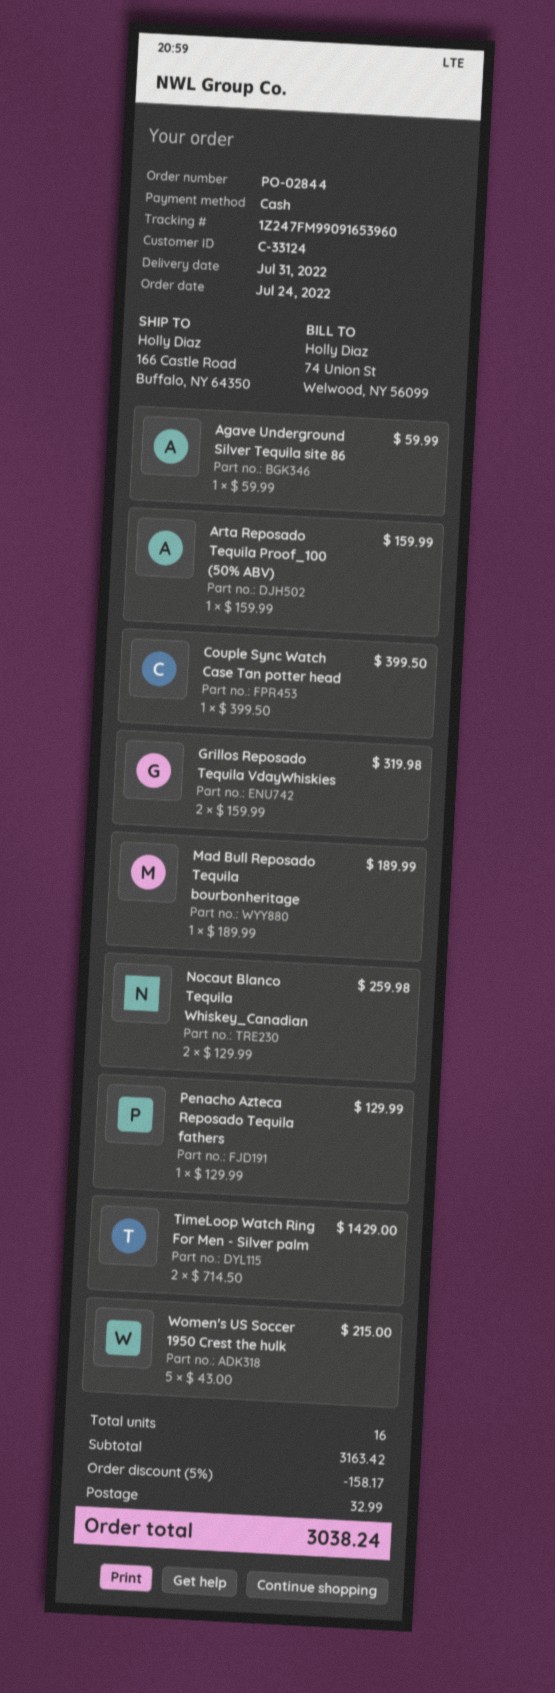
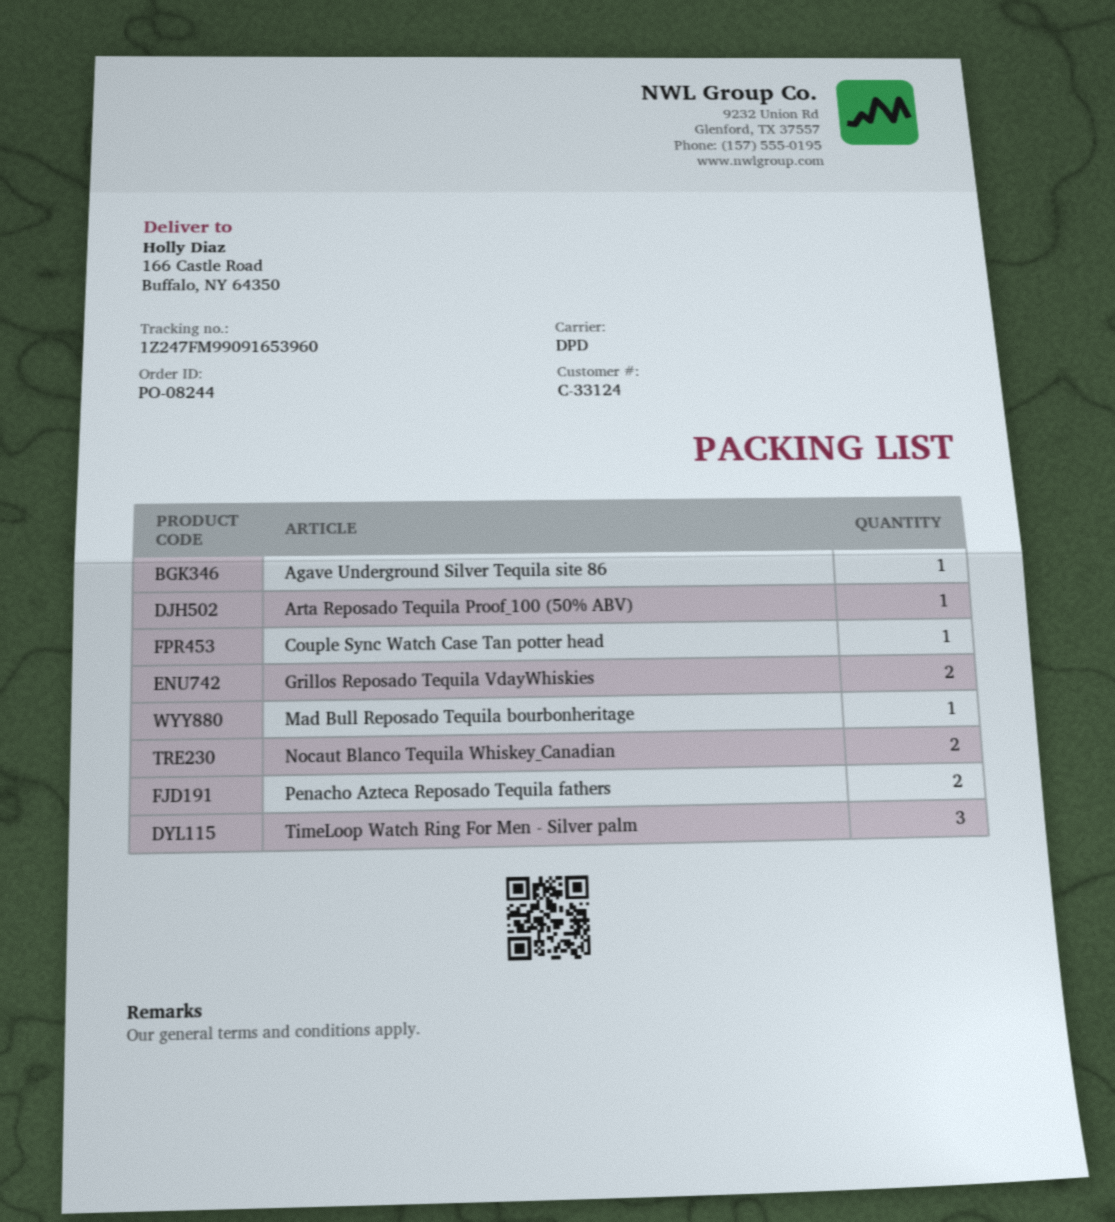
order number: PO-02844 -> PO-08244
Penacho Azteca Reposado Tequila fathers: 1 -> 2
TimeLoop Watch Ring For Men - Silver palm: 2 -> 3
Women's US Soccer 1950 Crest the hulk: 5 -> none

